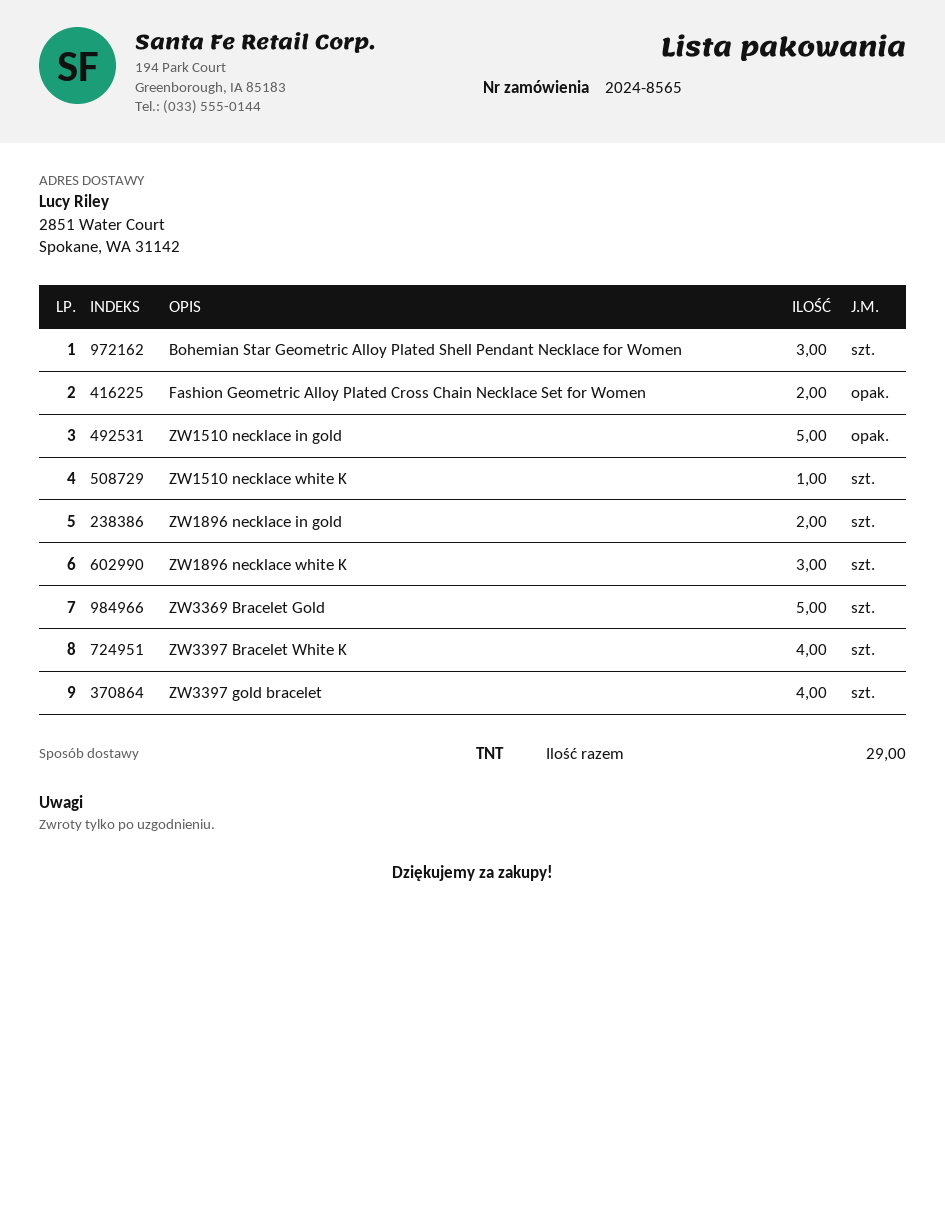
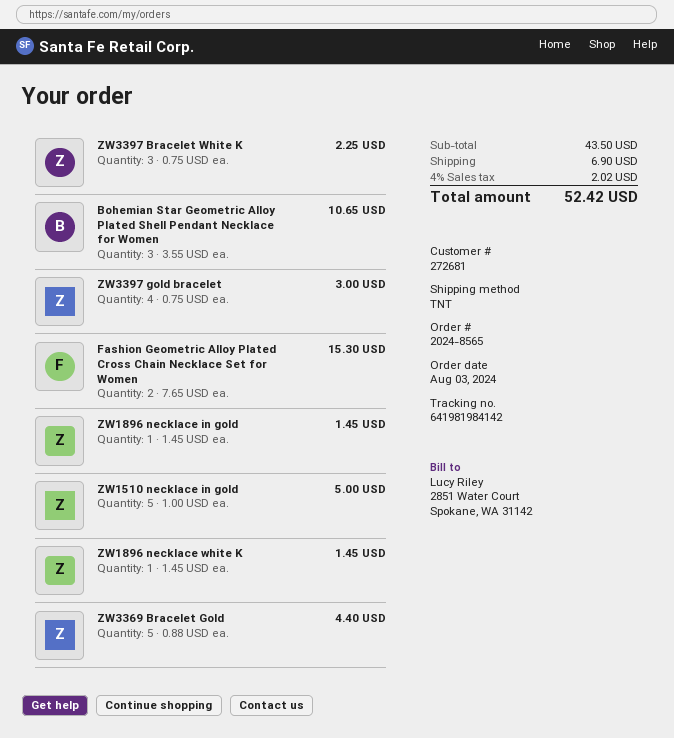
ZW1510 necklace white K: 1 -> none
ZW1896 necklace in gold: 2 -> 1
ZW1896 necklace white K: 3 -> 1
ZW3397 Bracelet White K: 4 -> 3

